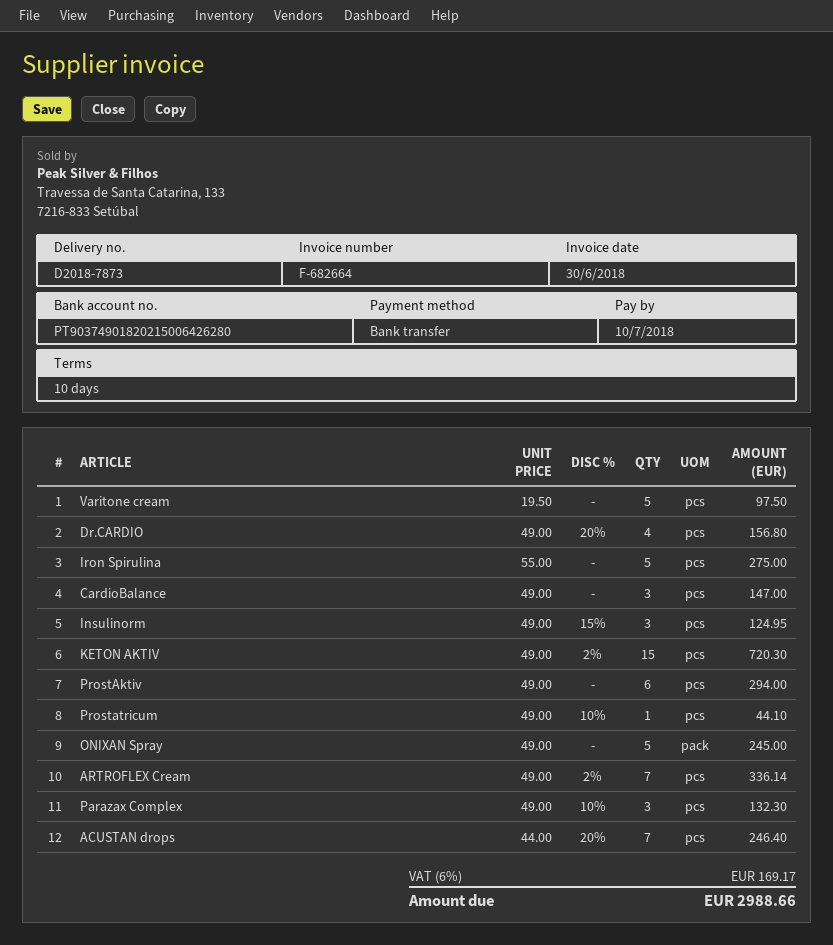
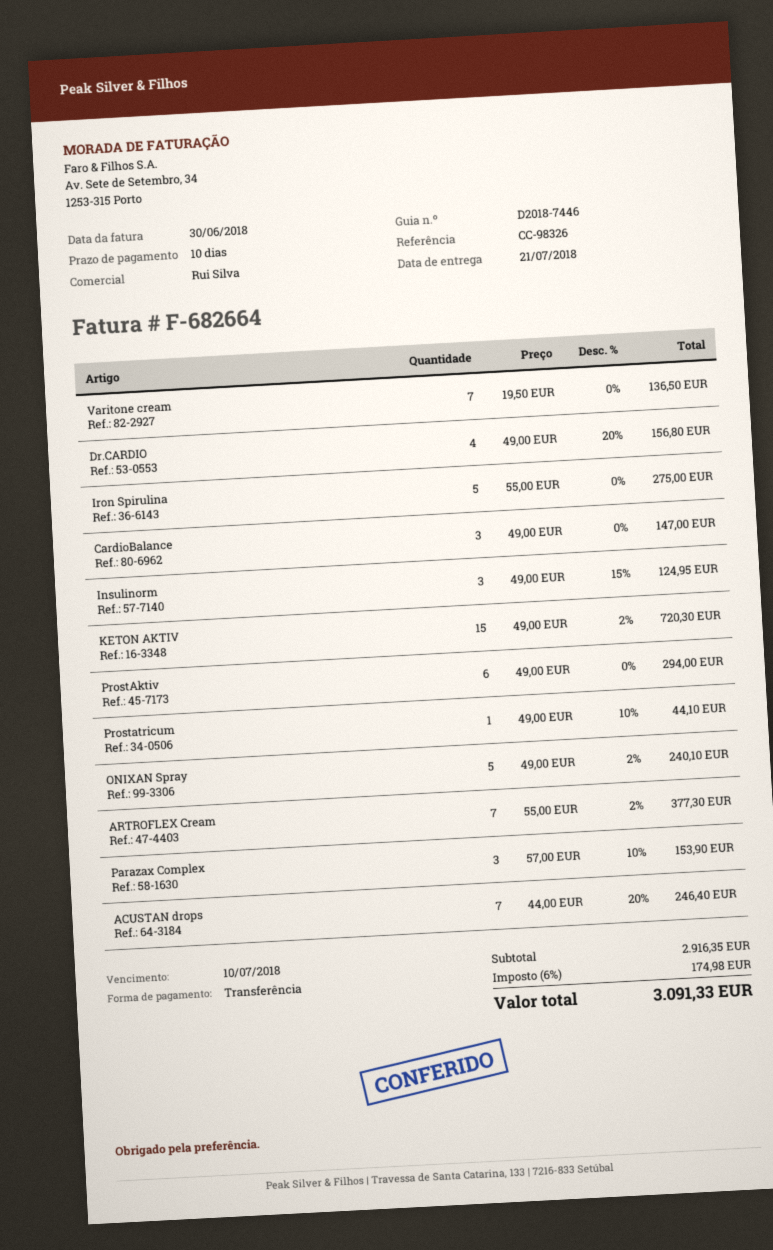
delivery note number: D2018-7873 -> D2018-7446
Varitone cream: 5 x 19.50 = 97.50 -> 7 x 19.50 = 136.50
ONIXAN Spray: 5 x 49.00 = 245.00 -> 5 x 49.00 - 2% = 240.10
ARTROFLEX Cream: 7 x 49.00 - 2% = 336.14 -> 7 x 55.00 - 2% = 377.30
Parazax Complex: 3 x 49.00 - 10% = 132.30 -> 3 x 57.00 - 10% = 153.90
tax: 6% = 169.17 -> 6% = 174.98
total: 2988.66 -> 3091.33

